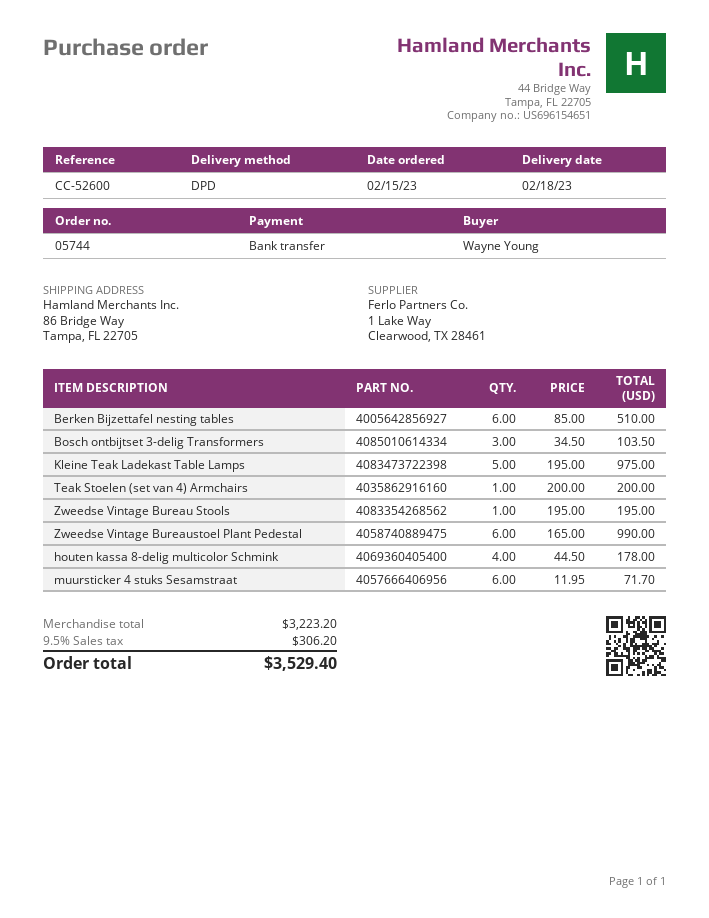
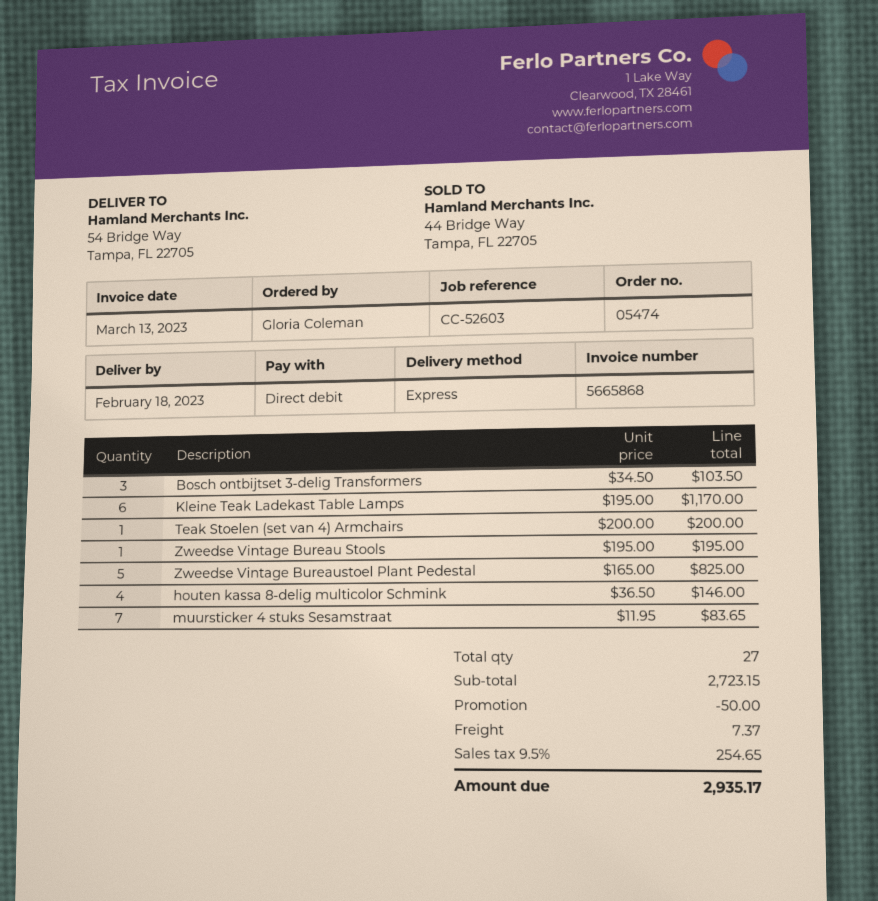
order number: 05744 -> 05474
reference: CC-52600 -> CC-52603
ordered by: Wayne Young -> Gloria Coleman
payment method: bank transfer -> direct debit
shipping method: DPD -> express
ship to: 86 Bridge Way, Tampa, FL 22705 -> 54 Bridge Way, Tampa, FL 22705
Berken Bijzettafel nesting tables: 6 x 85.00 = 510.00 -> none
Kleine Teak Ladekast Table Lamps: 5 x 195.00 = 975.00 -> 6 x 195.00 = 1170.00
Zweedse Vintage Bureaustoel Plant Pedestal: 6 x 165.00 = 990.00 -> 5 x 165.00 = 825.00
houten kassa 8-delig multicolor Schmink: 4 x 44.50 = 178.00 -> 4 x 36.50 = 146.00
muursticker 4 stuks Sesamstraat: 6 x 11.95 = 71.70 -> 7 x 11.95 = 83.65
subtotal: 3223.20 -> 2723.15
discount: none -> 50.00
shipping: none -> 7.37
tax: 9.5% = 306.20 -> 9.5% = 254.65
total: 3529.40 -> 2935.17

